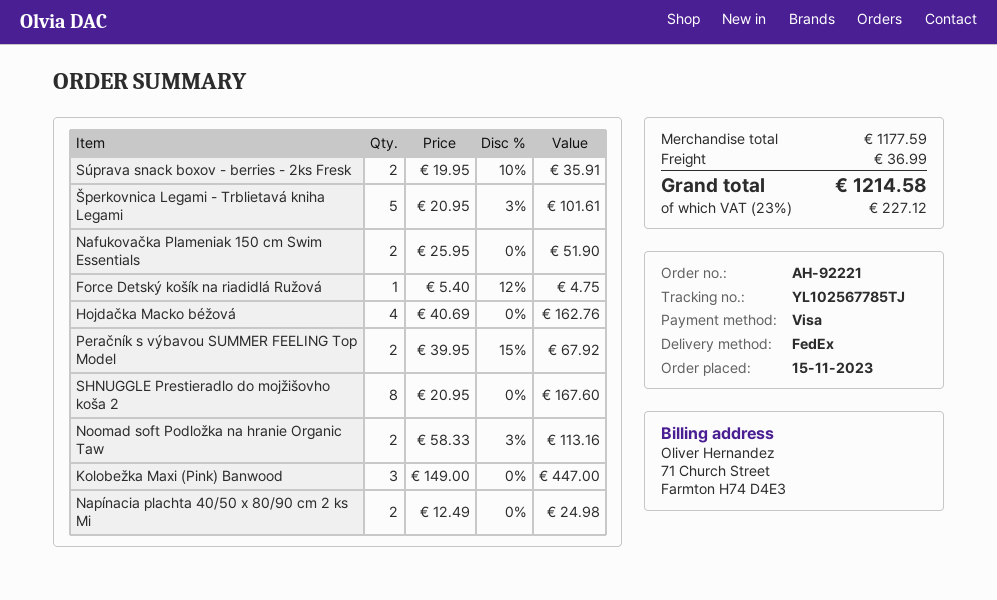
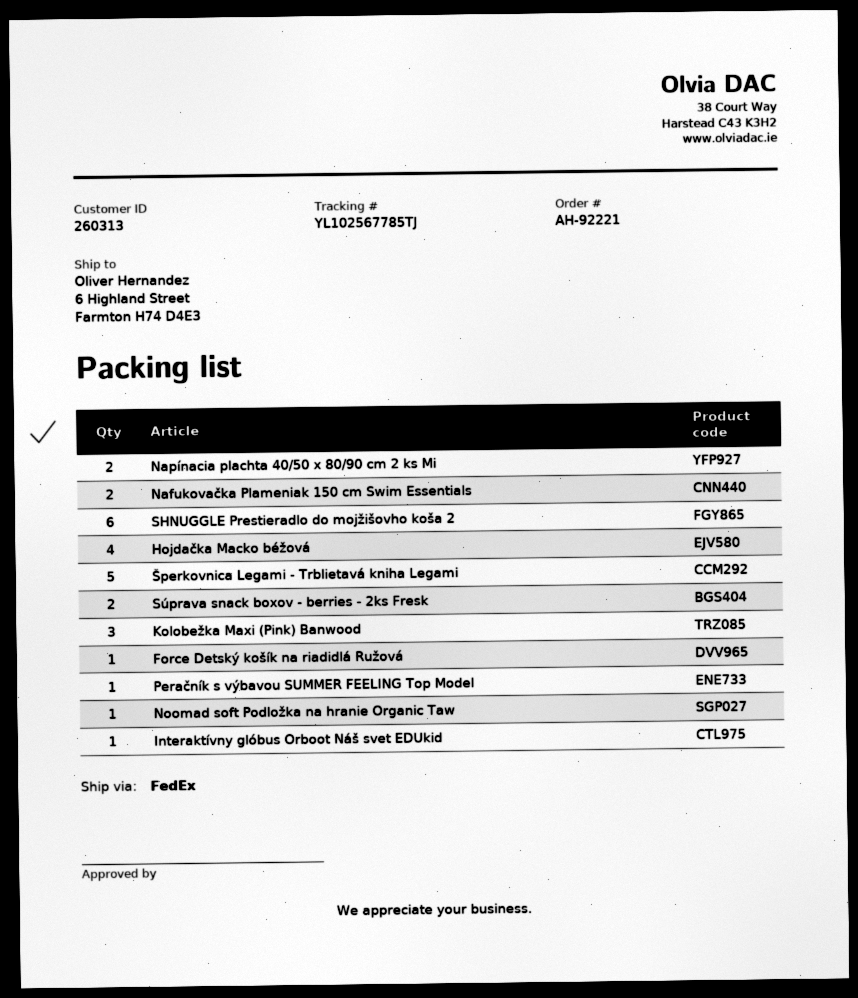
Peračník s výbavou SUMMER FEELING Top Model: 2 -> 1
SHNUGGLE Prestieradlo do mojžišovho koša 2: 8 -> 6
Noomad soft Podložka na hranie Organic Taw: 2 -> 1
Interaktívny glóbus Orboot Náš svet EDUkid: none -> 1

